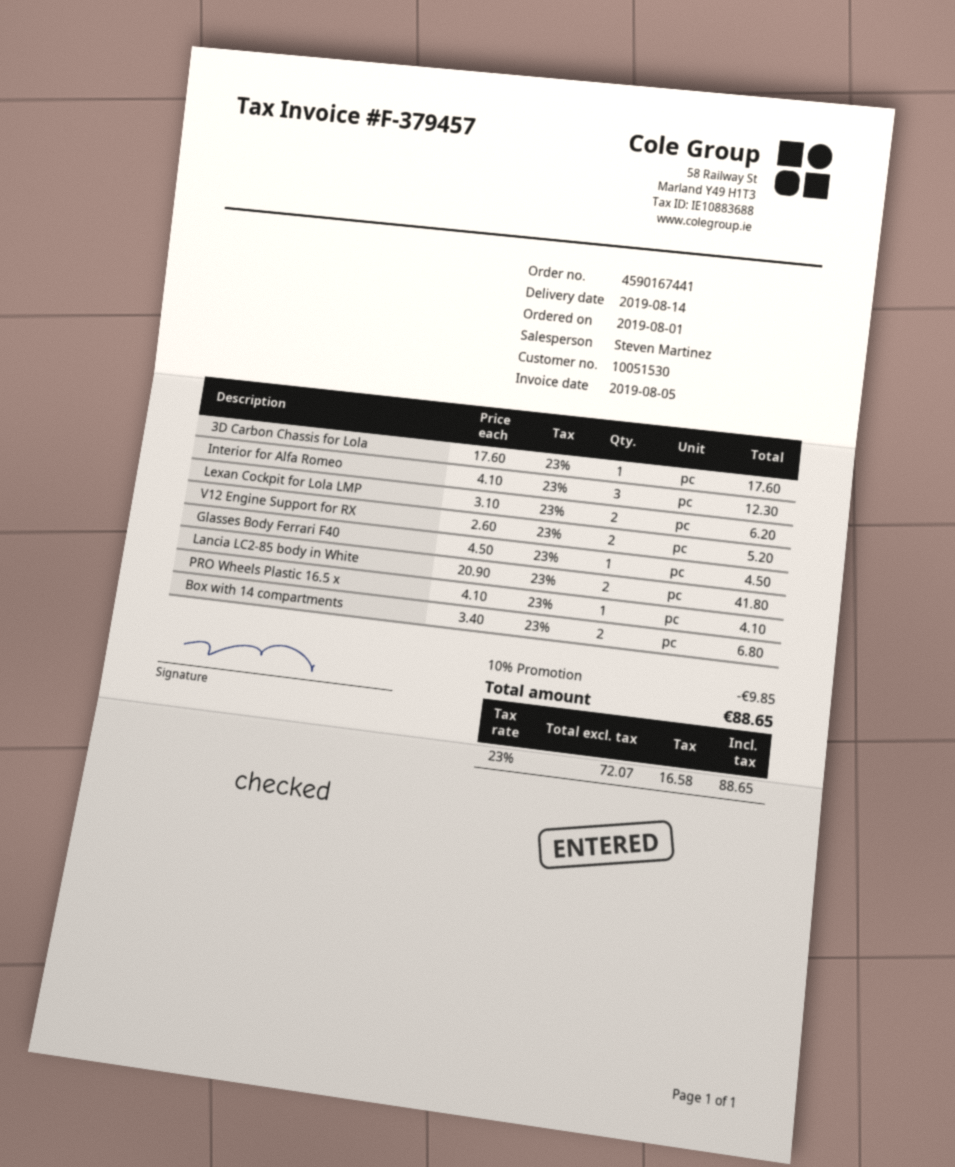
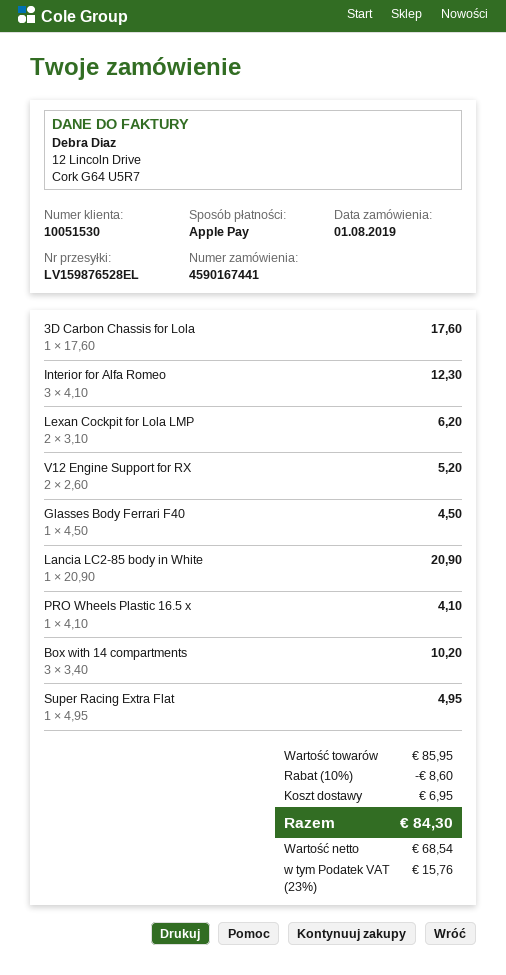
Lancia LC2-85 body in White: 2 x 20.90 = 41.80 -> 1 x 20.90 = 20.90
Box with 14 compartments: 2 x 3.40 = 6.80 -> 3 x 3.40 = 10.20
Super Racing Extra Flat: none -> 1 x 4.95 = 4.95
discount: 10% = 9.85 -> 10% = 8.60
shipping: none -> 6.95
net: 72.07 -> 68.54
tax: 23% = 16.58 -> 23% = 15.76
total: 88.65 -> 84.30

